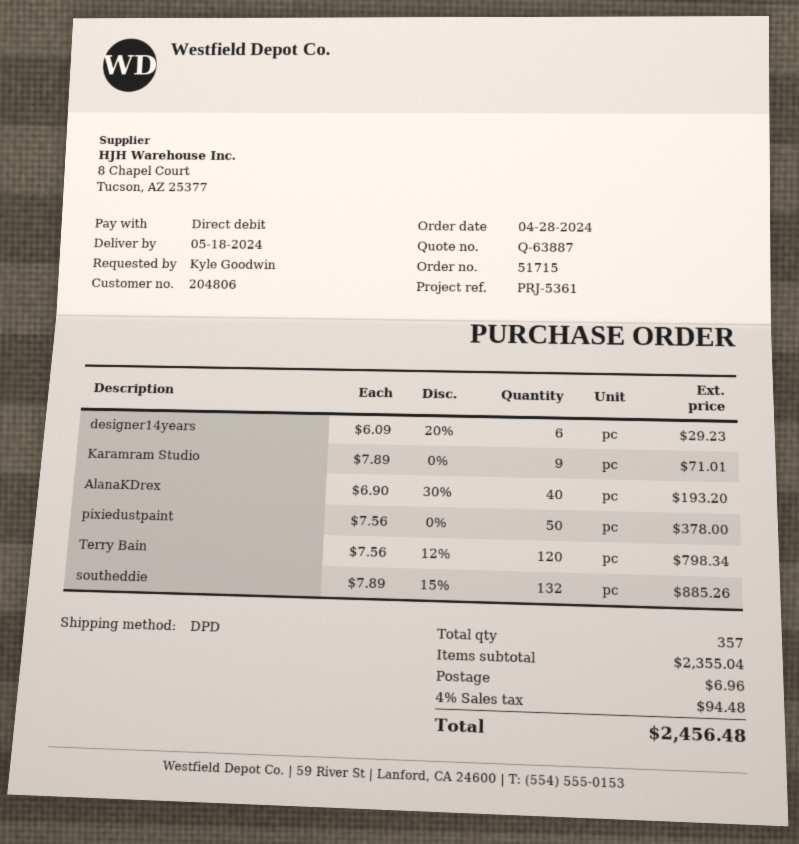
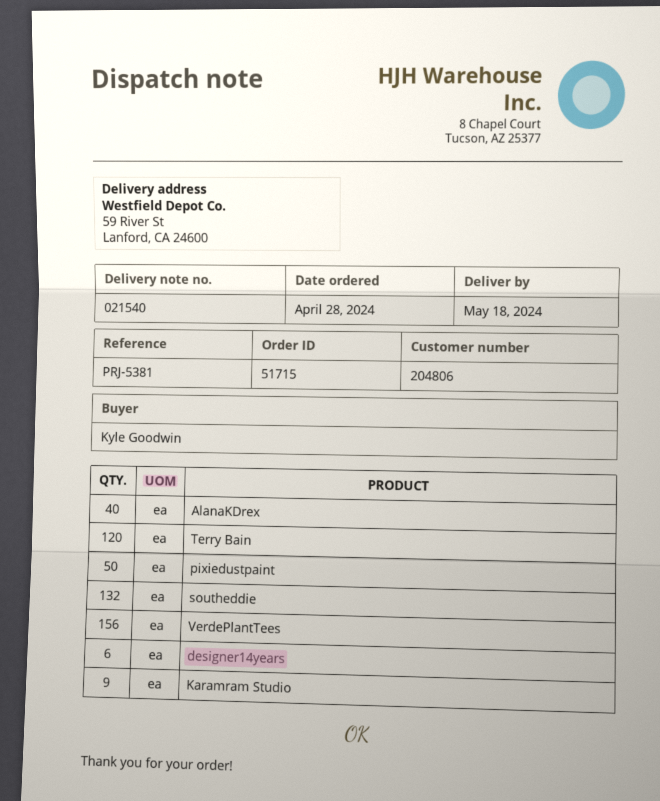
reference: PRJ-5361 -> PRJ-5381
VerdePlantTees: none -> 156

